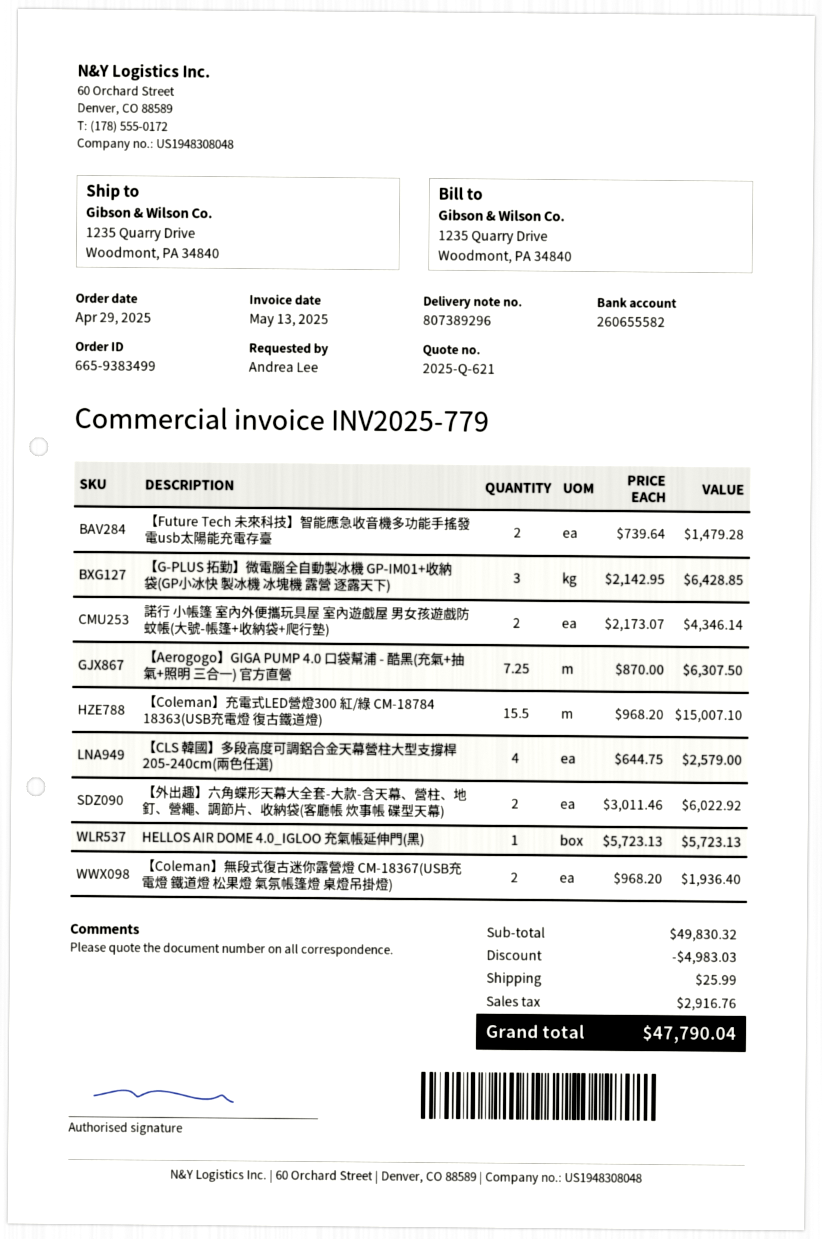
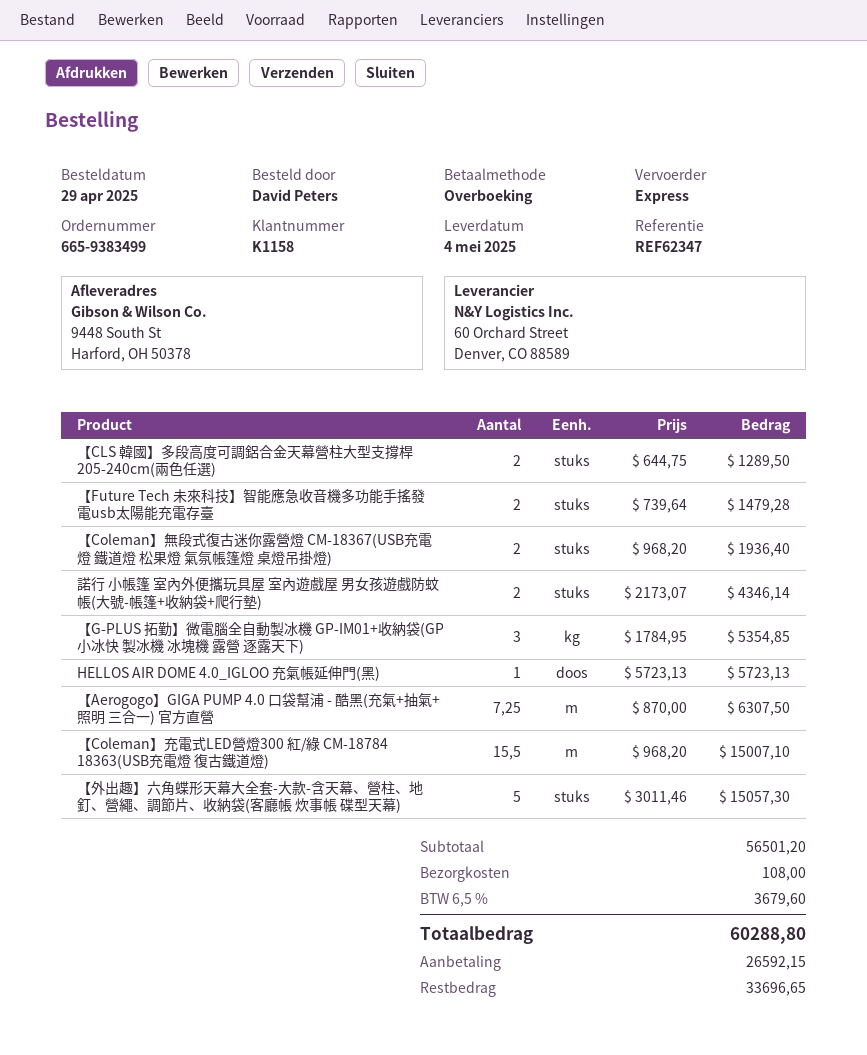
ordered by: Andrea Lee -> David Peters
ship to: 1235 Quarry Drive, Woodmont, PA 34840 -> 9448 South St, Harford, OH 50378
【G-PLUS 拓勤】微電腦全自動製冰機 GP-IM01+收納袋(GP小冰快 製冰機 冰塊機 露營 逐露天下): 3 x 2142.95 = 6428.85 -> 3 x 1784.95 = 5354.85
【CLS 韓國】多段高度可調鋁合金天幕營柱大型支撐桿 205-240cm(兩色任選): 4 x 644.75 = 2579.00 -> 2 x 644.75 = 1289.50
【外出趣】六角蝶形天幕大全套-大款-含天幕、營柱、地釘、營繩、調節片、收納袋(客廳帳 炊事帳 碟型天幕): 2 x 3011.46 = 6022.92 -> 5 x 3011.46 = 15057.30
subtotal: 49830.32 -> 56501.20
discount: 4983.03 -> none
shipping: 25.99 -> 108.00
tax: 2916.76 -> 3679.60
total: 47790.04 -> 60288.80

